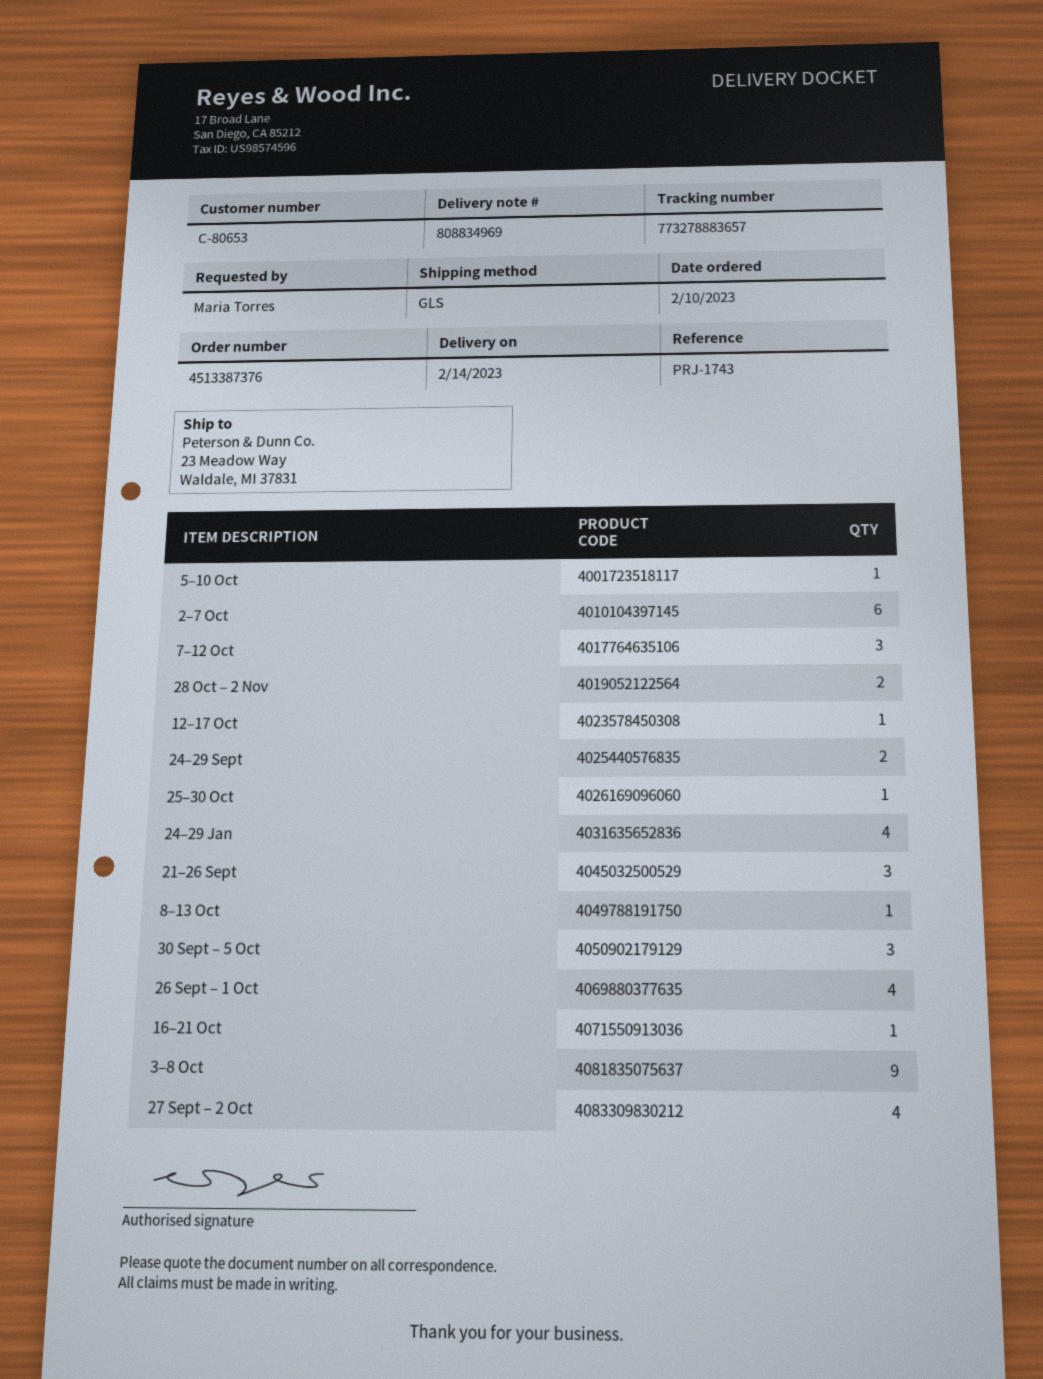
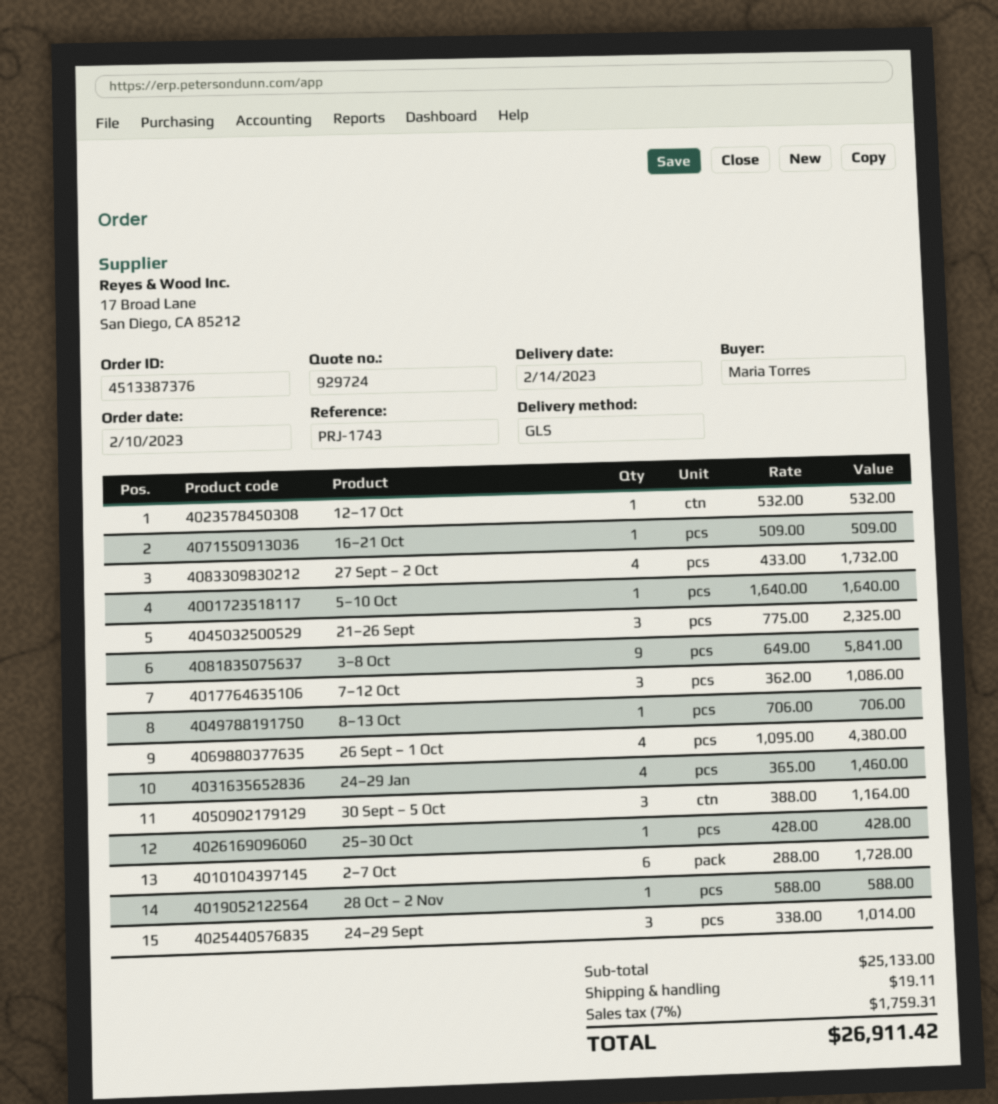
28 Oct – 2 Nov: 2 -> 1
24–29 Sept: 2 -> 3

